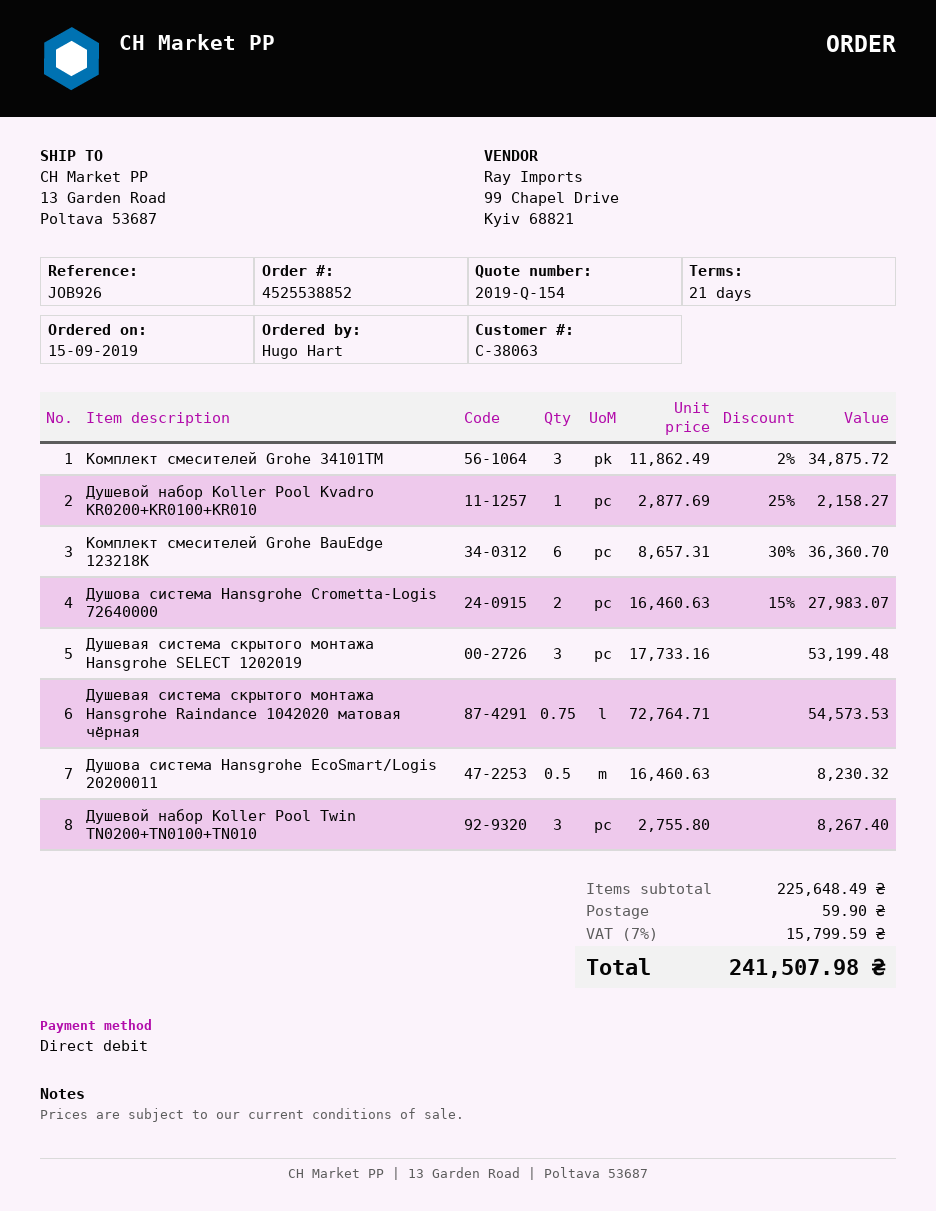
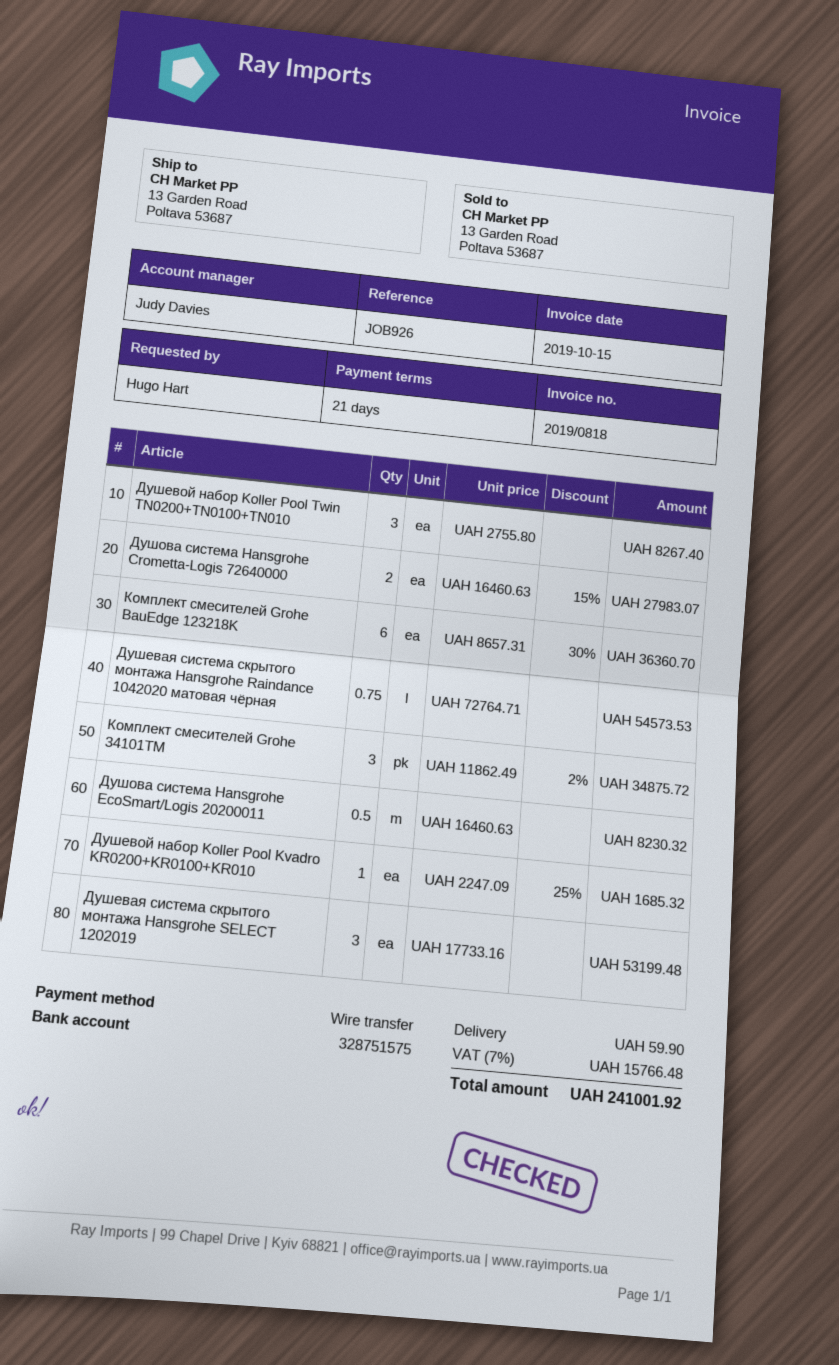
payment method: direct debit -> bank transfer
Душевой набор Koller Pool Kvadro KR0200+KR0100+KR010: 1 x 2877.69 - 25% = 2158.27 -> 1 x 2247.09 - 25% = 1685.32
tax: 7% = 15799.59 -> 7% = 15766.48
total: 241507.98 -> 241001.92

